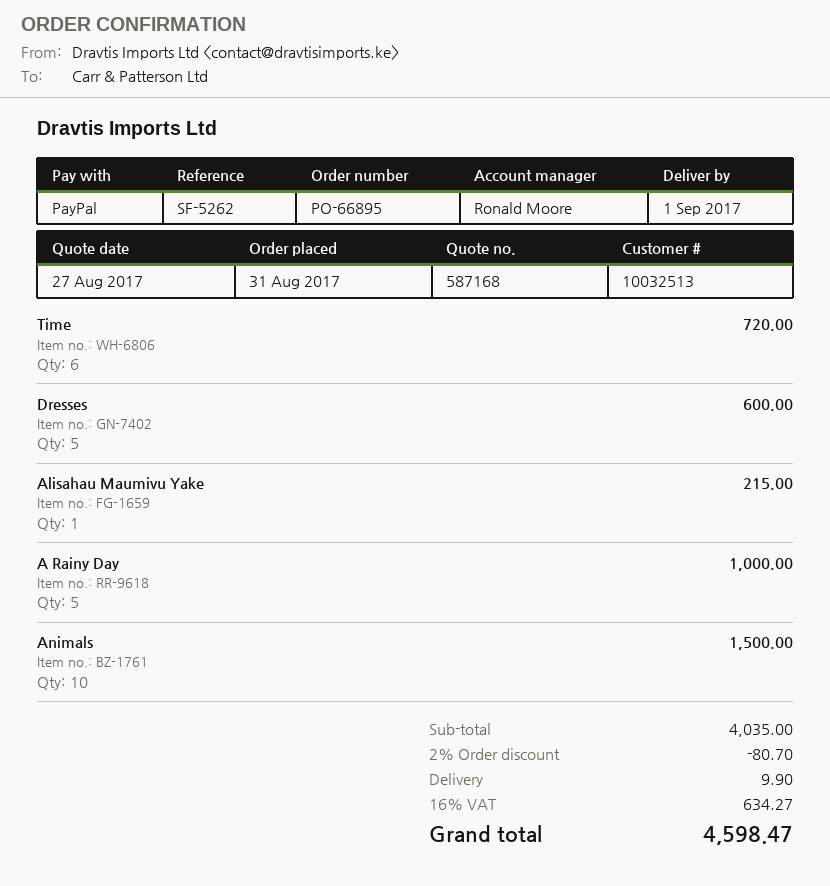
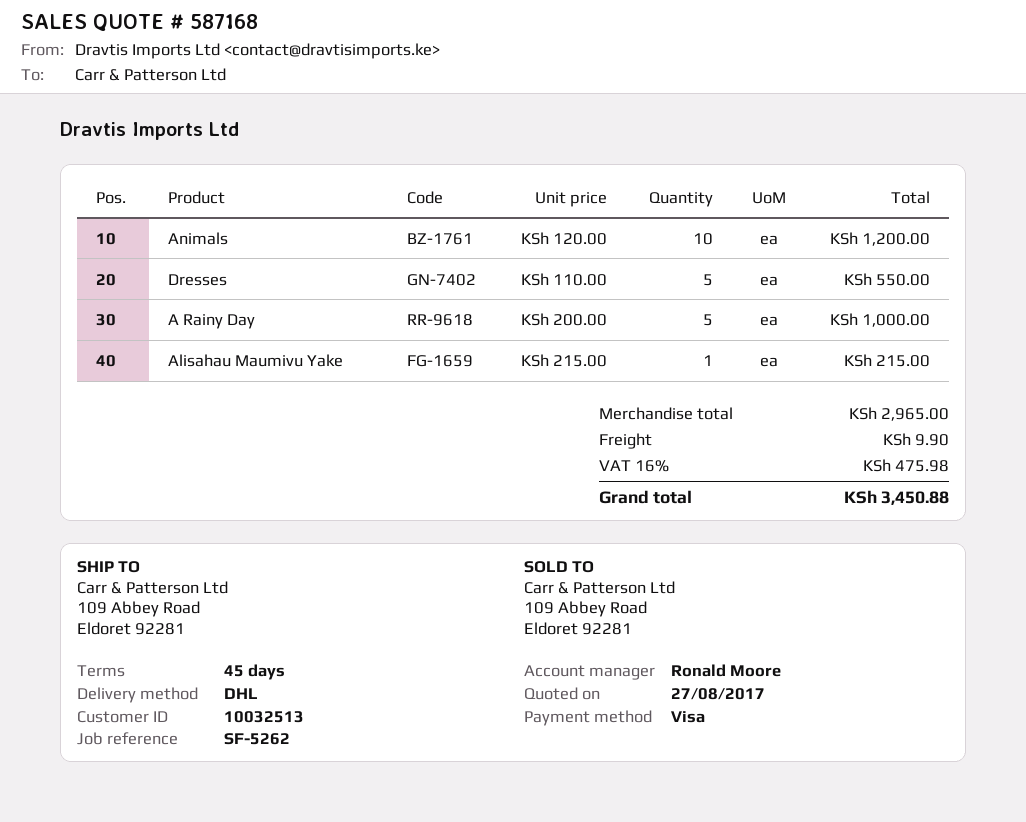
payment method: PayPal -> Visa
Time: 6 for 720.00 -> none
Dresses: 5 for 600.00 -> 5 for 550.00
Animals: 10 for 1500.00 -> 10 for 1200.00
subtotal: 4035.00 -> 2965.00
discount: 2% = 80.70 -> none
tax: 16% = 634.27 -> 16% = 475.98
total: 4598.47 -> 3450.88

